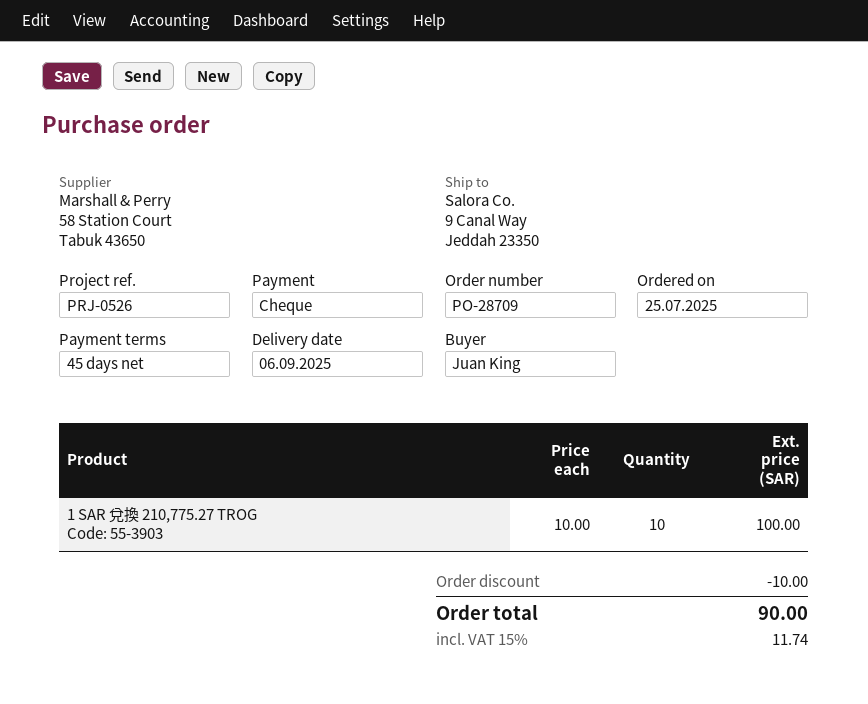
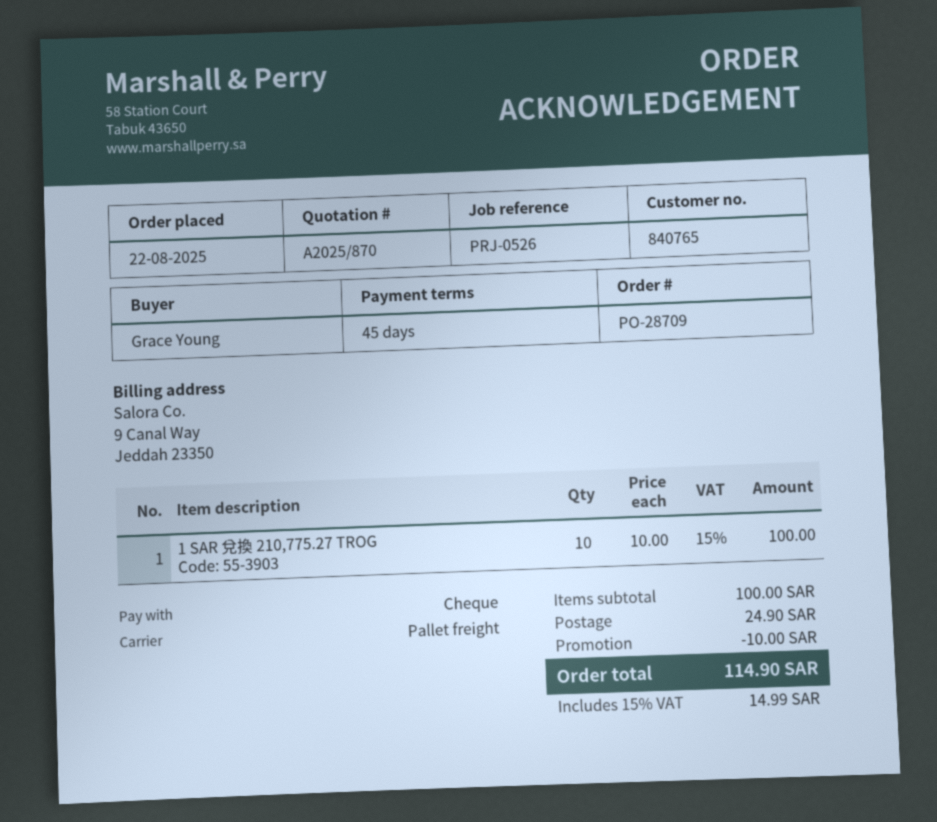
order date: 2025-07-25 -> 2025-08-22
ordered by: Juan King -> Grace Young
shipping: none -> 24.90
tax: 15% = 11.74 -> 15% = 14.99
total: 90.00 -> 114.90

